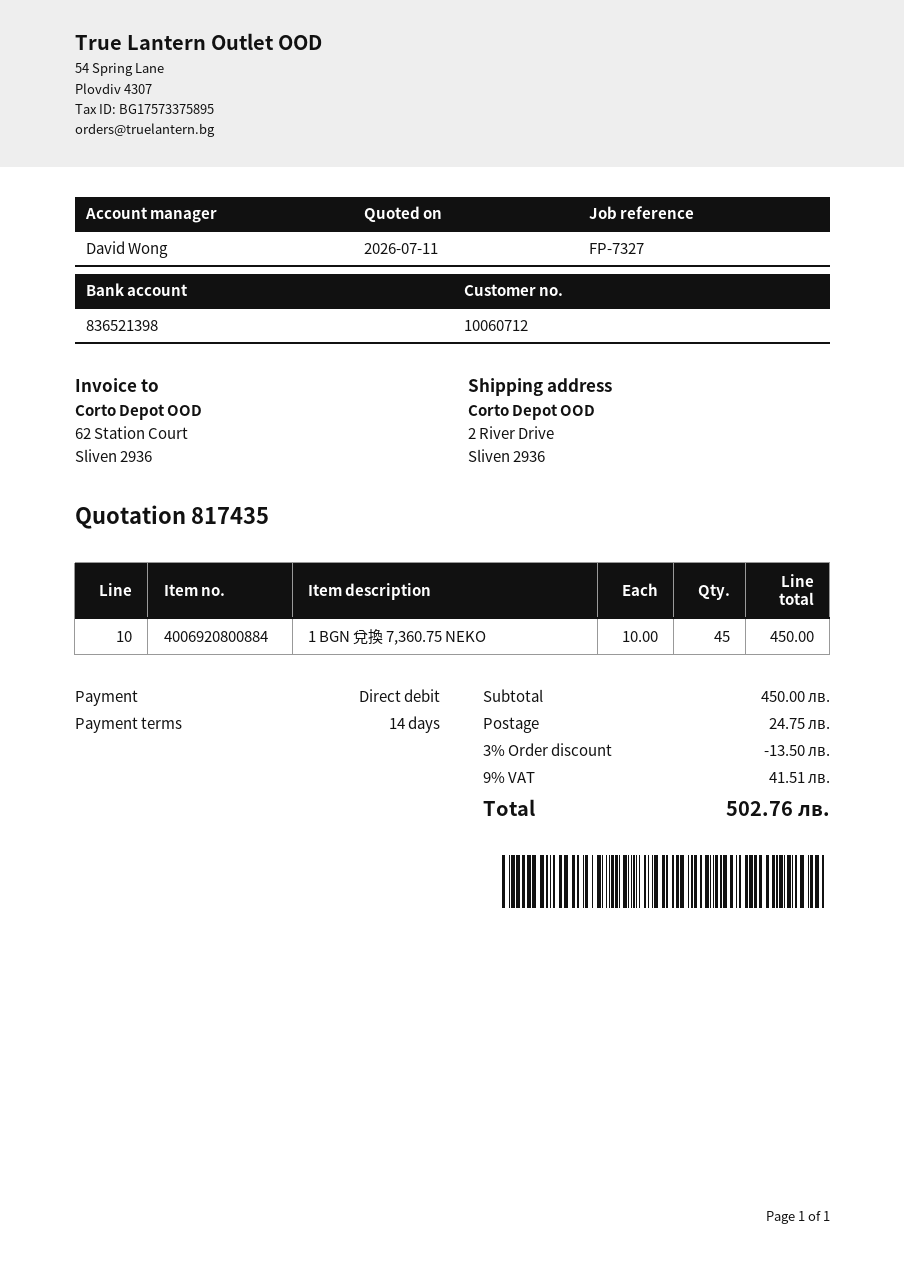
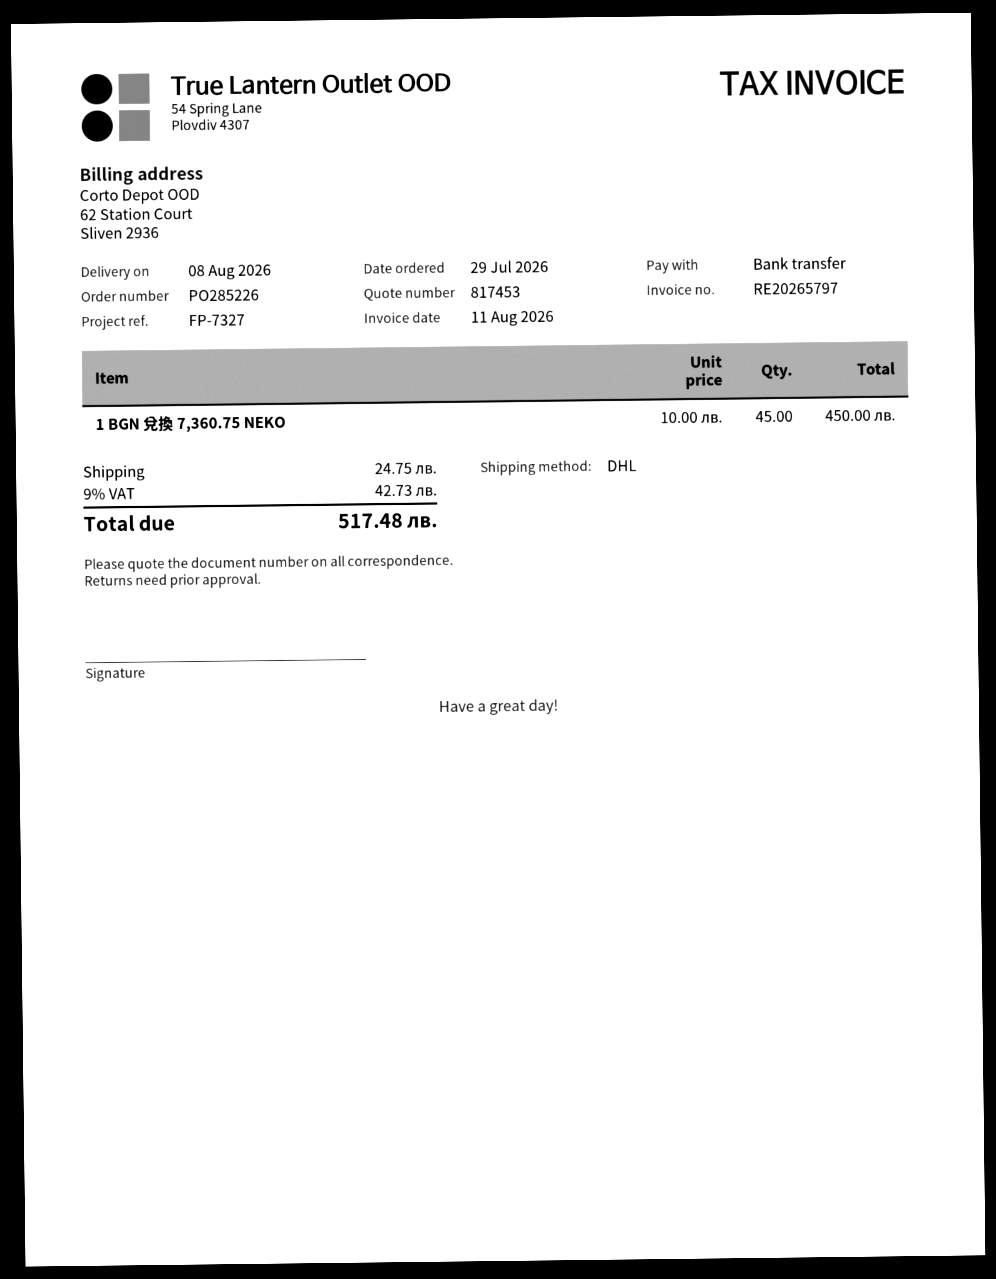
quote number: 817435 -> 817453
payment method: direct debit -> bank transfer
discount: 3% = 13.50 -> none
tax: 9% = 41.51 -> 9% = 42.73
total: 502.76 -> 517.48

